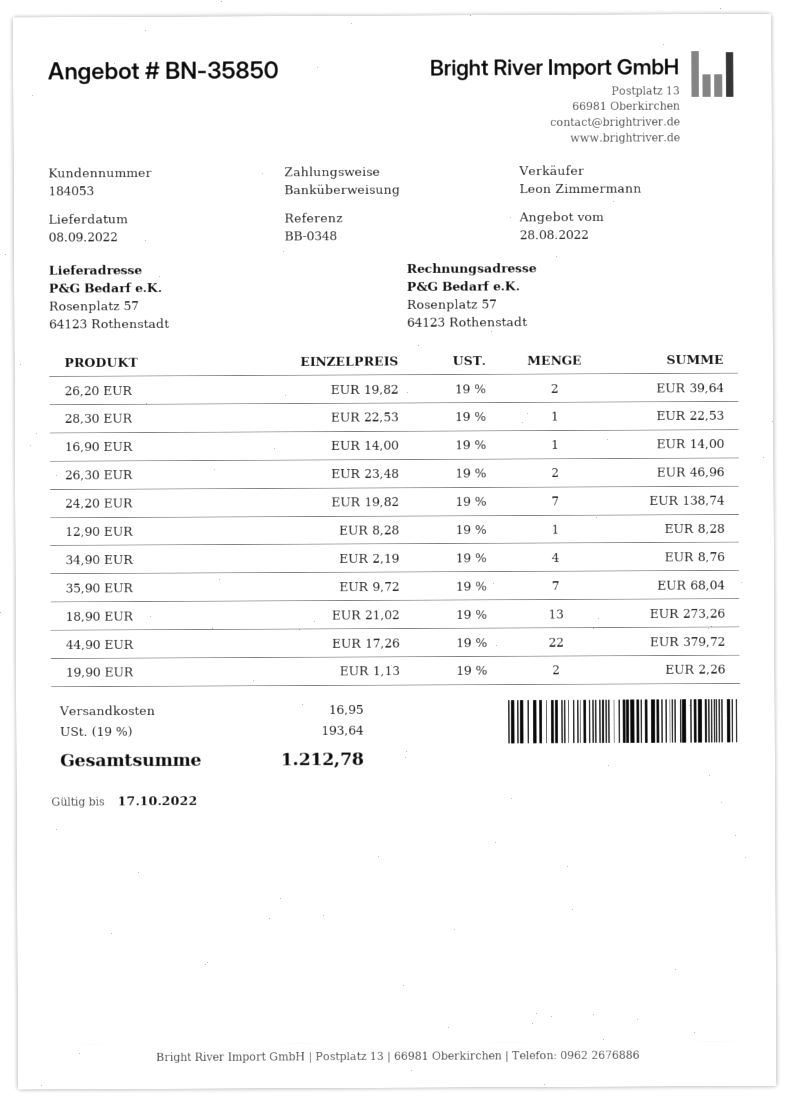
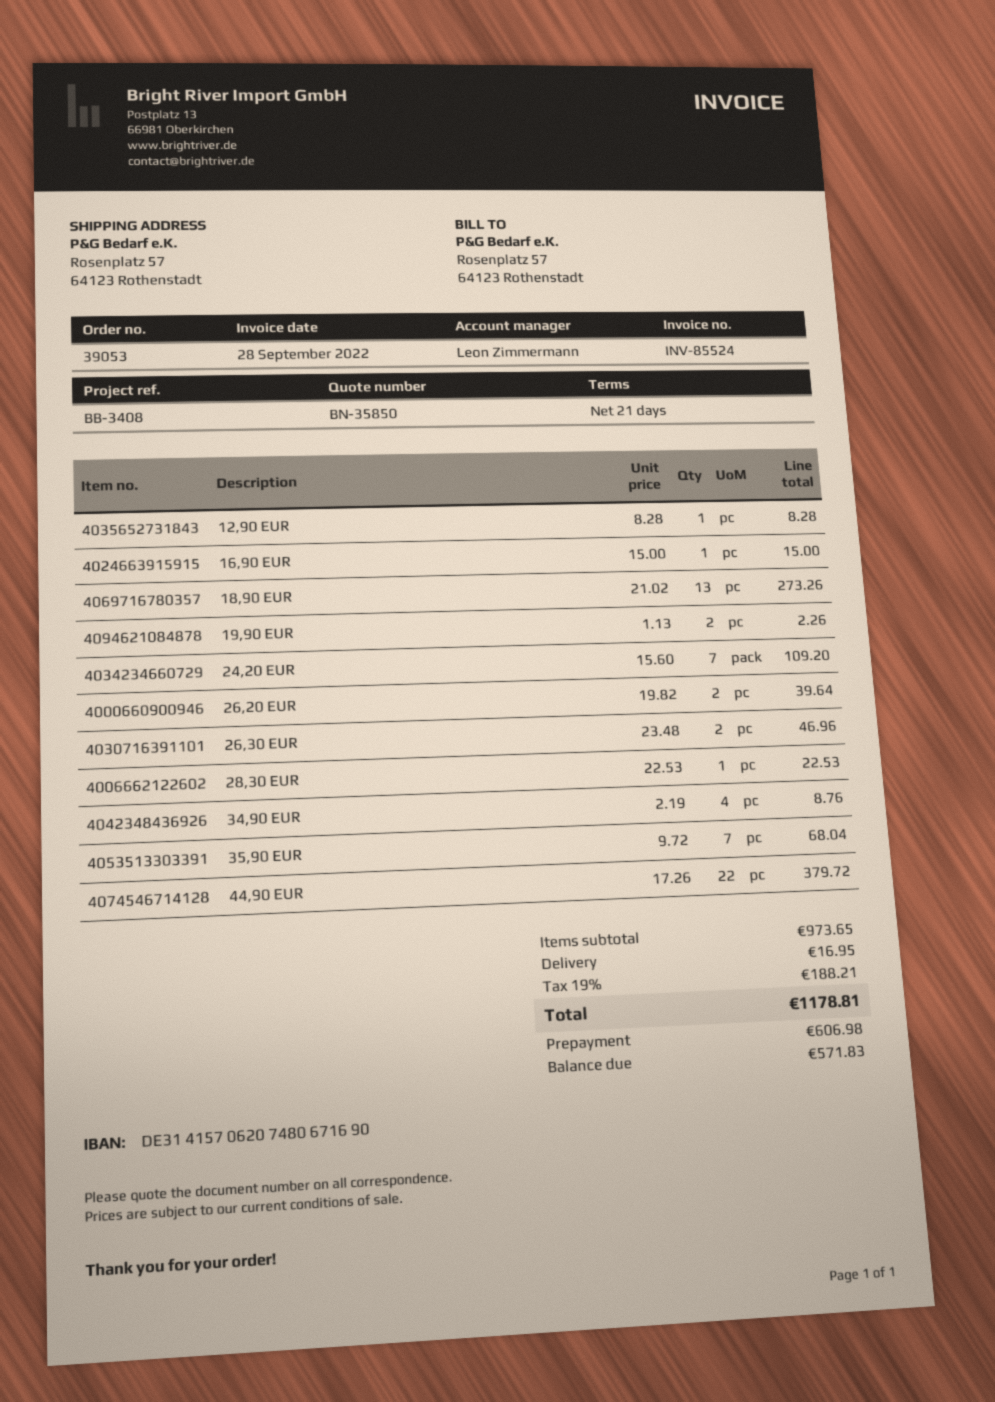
reference: BB-0348 -> BB-3408
16,90 EUR: 1 x 14.00 = 14.00 -> 1 x 15.00 = 15.00
24,20 EUR: 7 x 19.82 = 138.74 -> 7 x 15.60 = 109.20
tax: 19% = 193.64 -> 19% = 188.21
total: 1212.78 -> 1178.81

